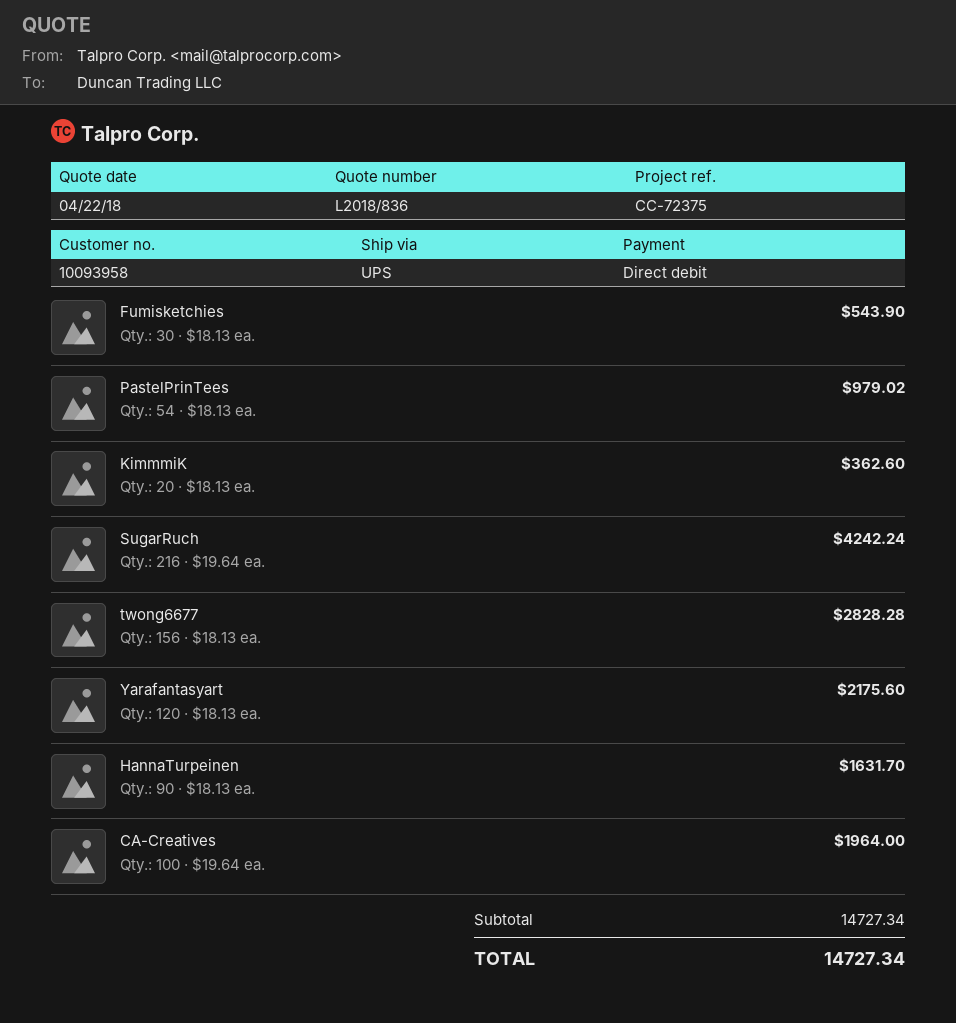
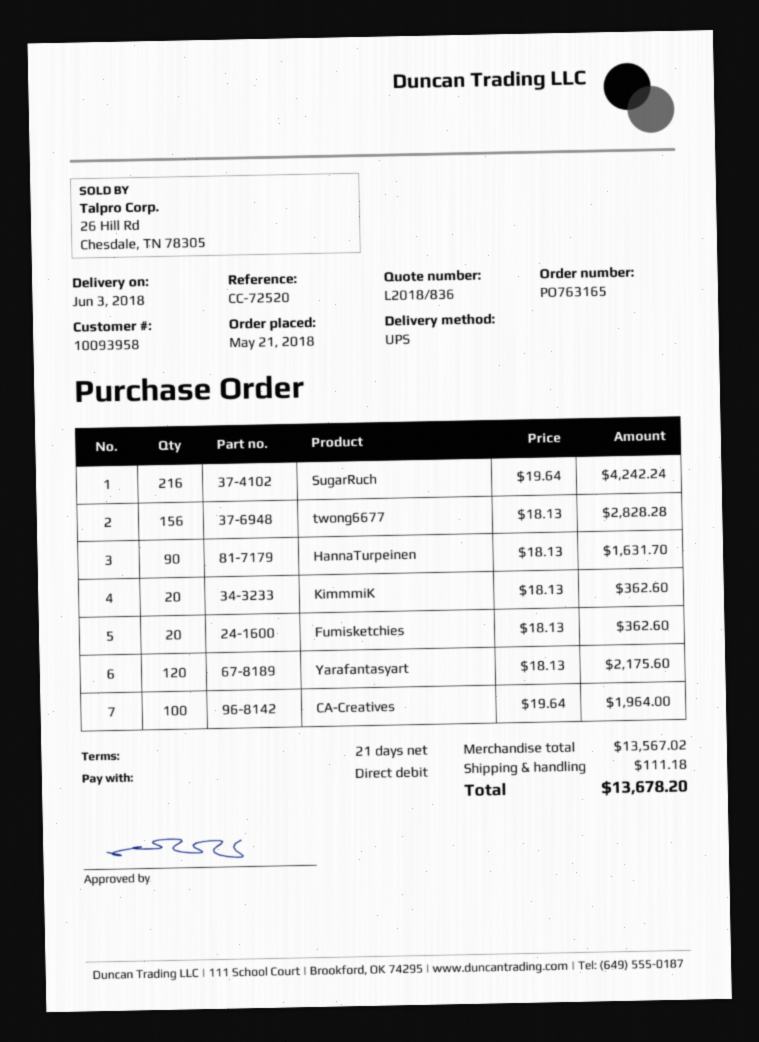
reference: CC-72375 -> CC-72520
Fumisketchies: 30 x 18.13 = 543.90 -> 20 x 18.13 = 362.60
PastelPrinTees: 54 x 18.13 = 979.02 -> none
subtotal: 14727.34 -> 13567.02
shipping: none -> 111.18
total: 14727.34 -> 13678.20

